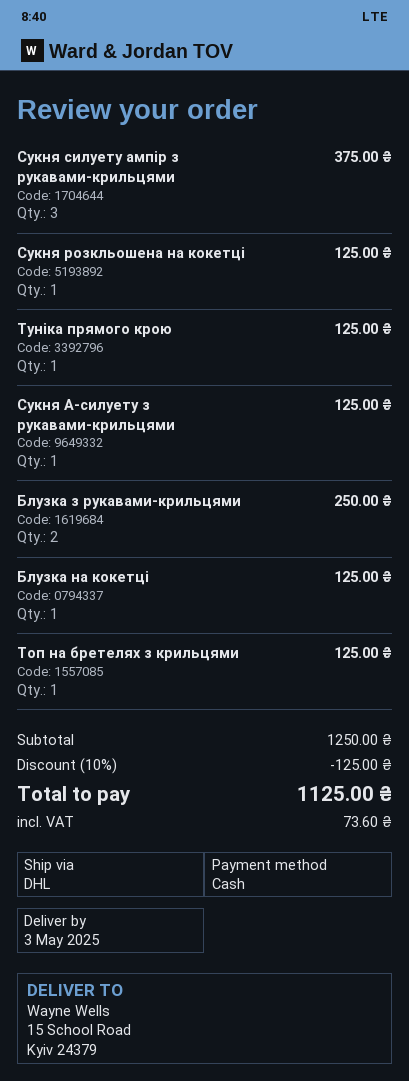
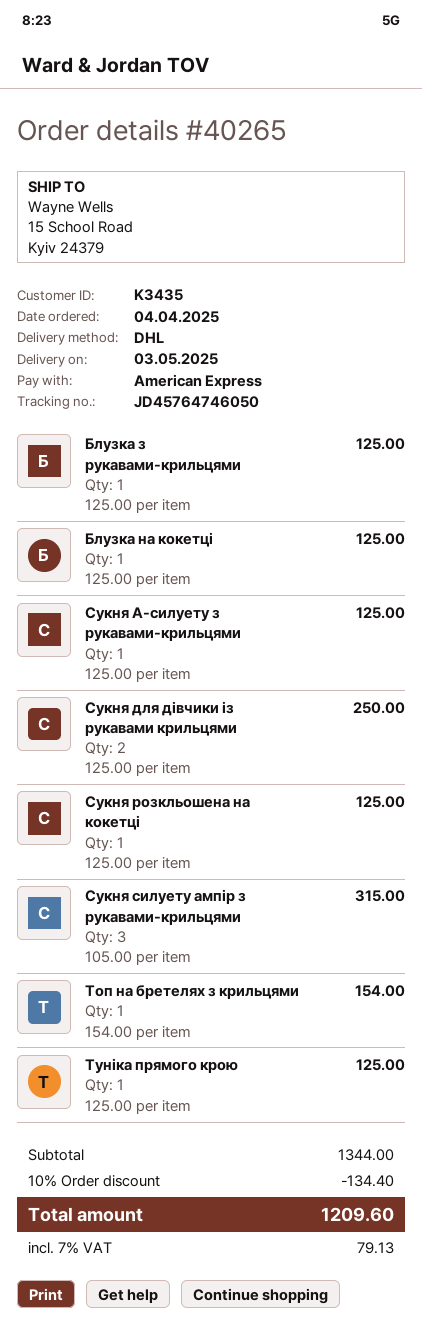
payment method: cash -> American Express
Сукня силуету ампір з рукавами-крильцями: 3 for 375.00 -> 3 for 315.00
Блузка з рукавами-крильцями: 2 for 250.00 -> 1 for 125.00
Топ на бретелях з крильцями: 1 for 125.00 -> 1 for 154.00
Сукня для дівчики із рукавами крильцями: none -> 2 for 250.00
subtotal: 1250.00 -> 1344.00
discount: 10% = 125.00 -> 10% = 134.40
tax: 73.60 -> 79.13
total: 1125.00 -> 1209.60

